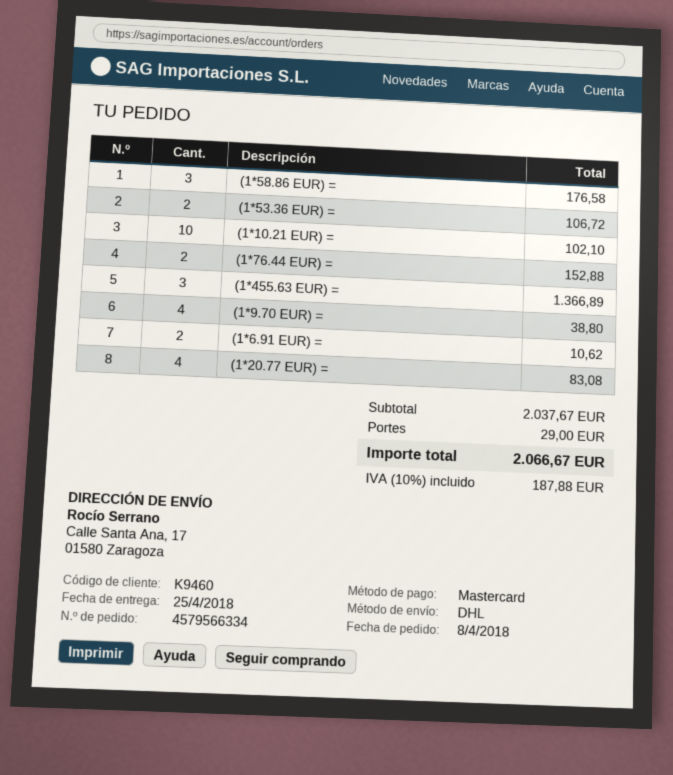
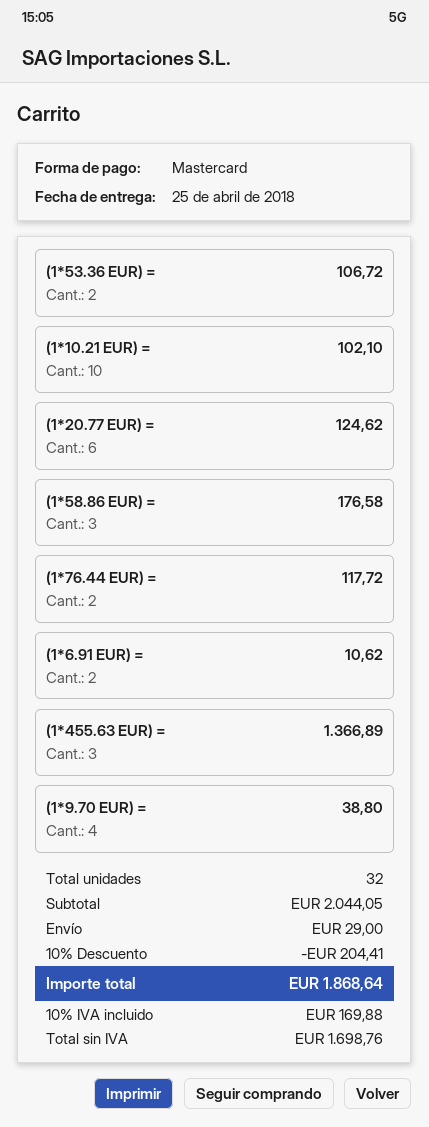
(1*76.44 EUR) =: 2 for 152.88 -> 2 for 117.72
(1*20.77 EUR) =: 4 for 83.08 -> 6 for 124.62
subtotal: 2037.67 -> 2044.05
discount: none -> 10% = 204.41
tax: 10% = 187.88 -> 10% = 169.88
total: 2066.67 -> 1868.64

